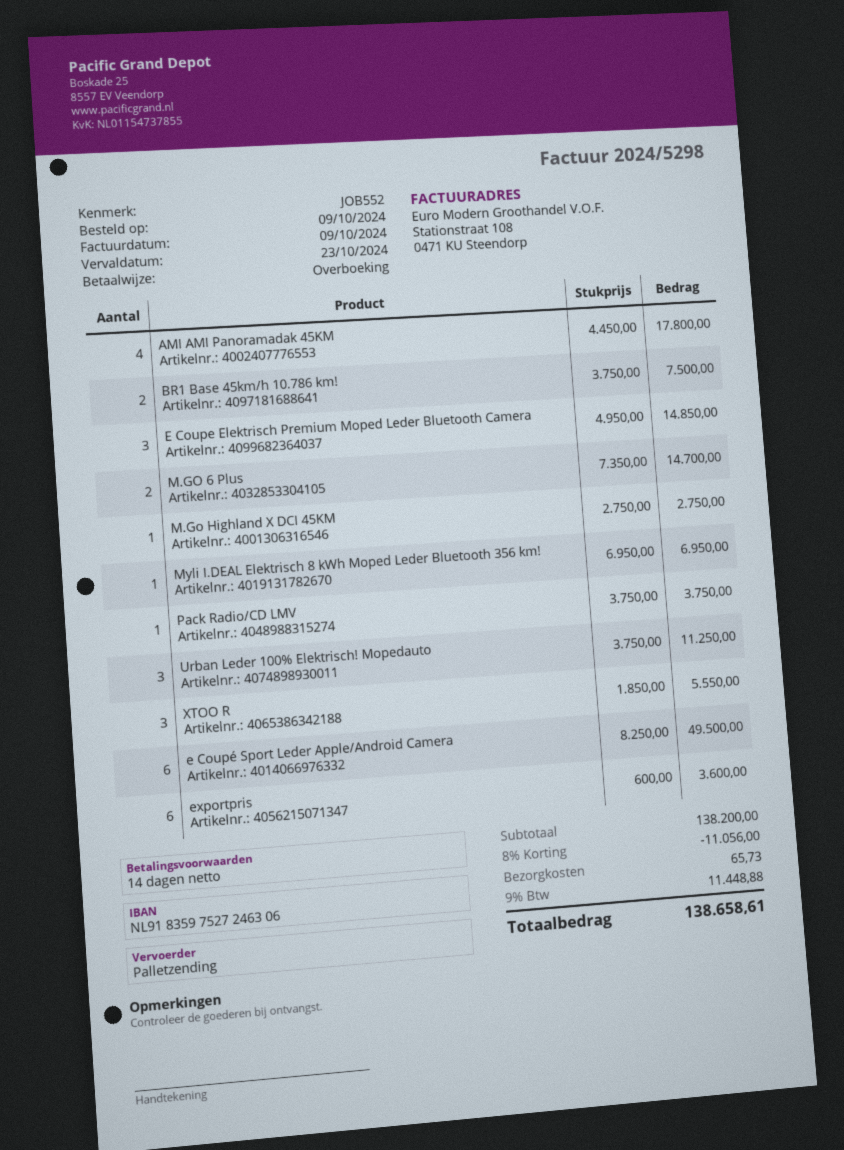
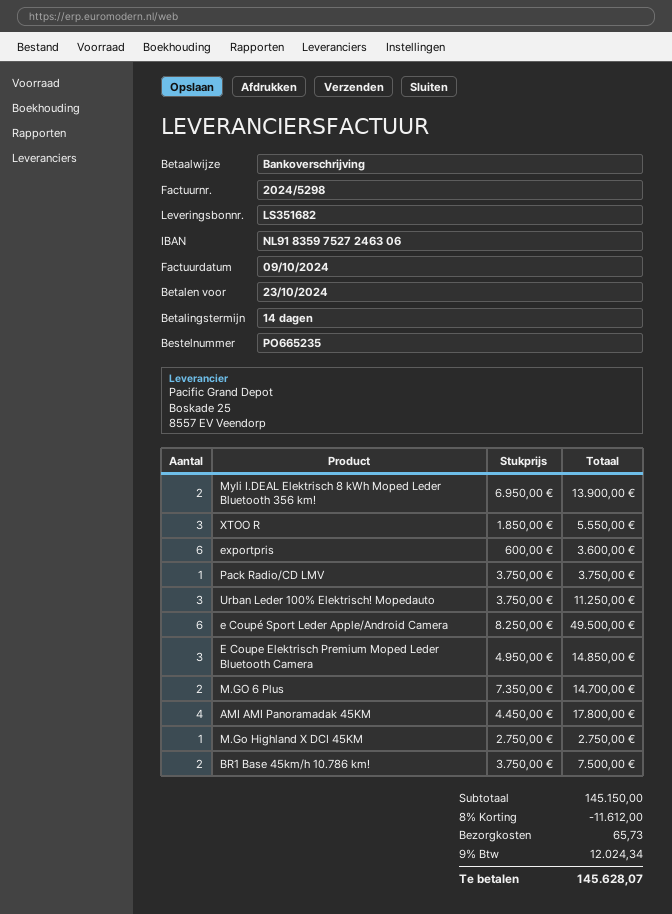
Myli I.DEAL Elektrisch 8 kWh Moped Leder Bluetooth 356 km!: 1 x 6950.00 = 6950.00 -> 2 x 6950.00 = 13900.00
subtotal: 138200.00 -> 145150.00
discount: 8% = 11056.00 -> 8% = 11612.00
tax: 9% = 11448.88 -> 9% = 12024.34
total: 138658.61 -> 145628.07

